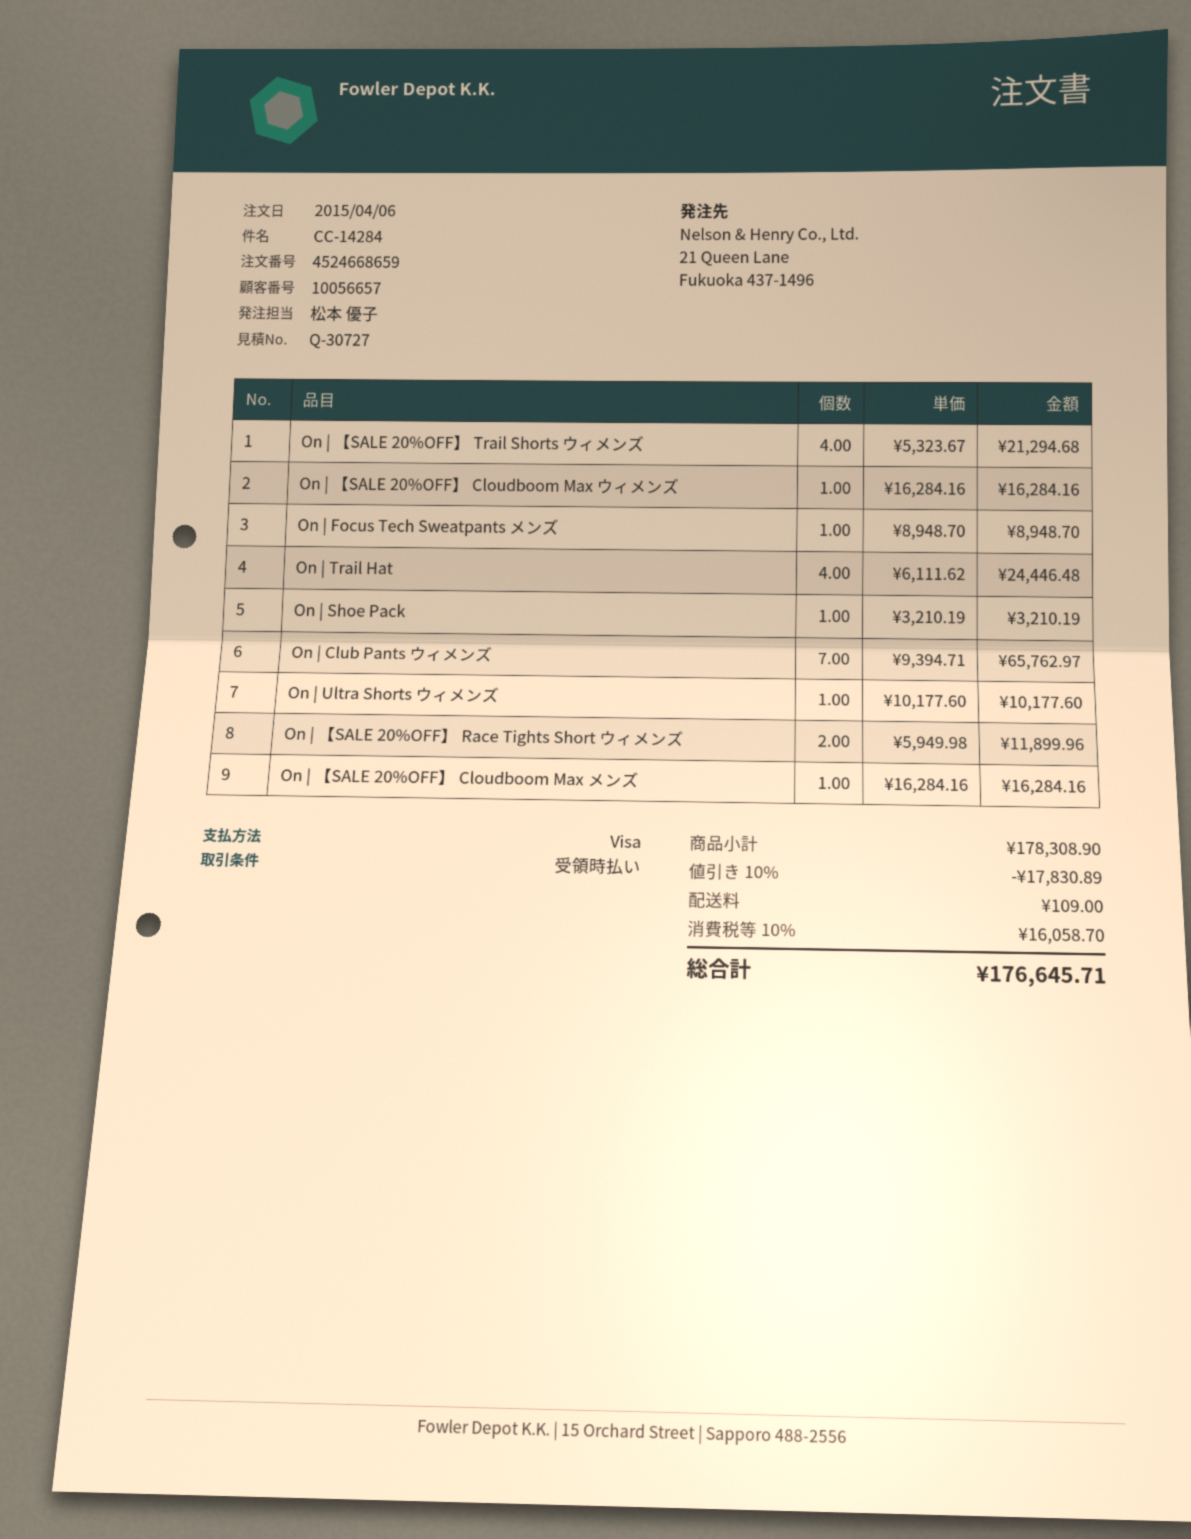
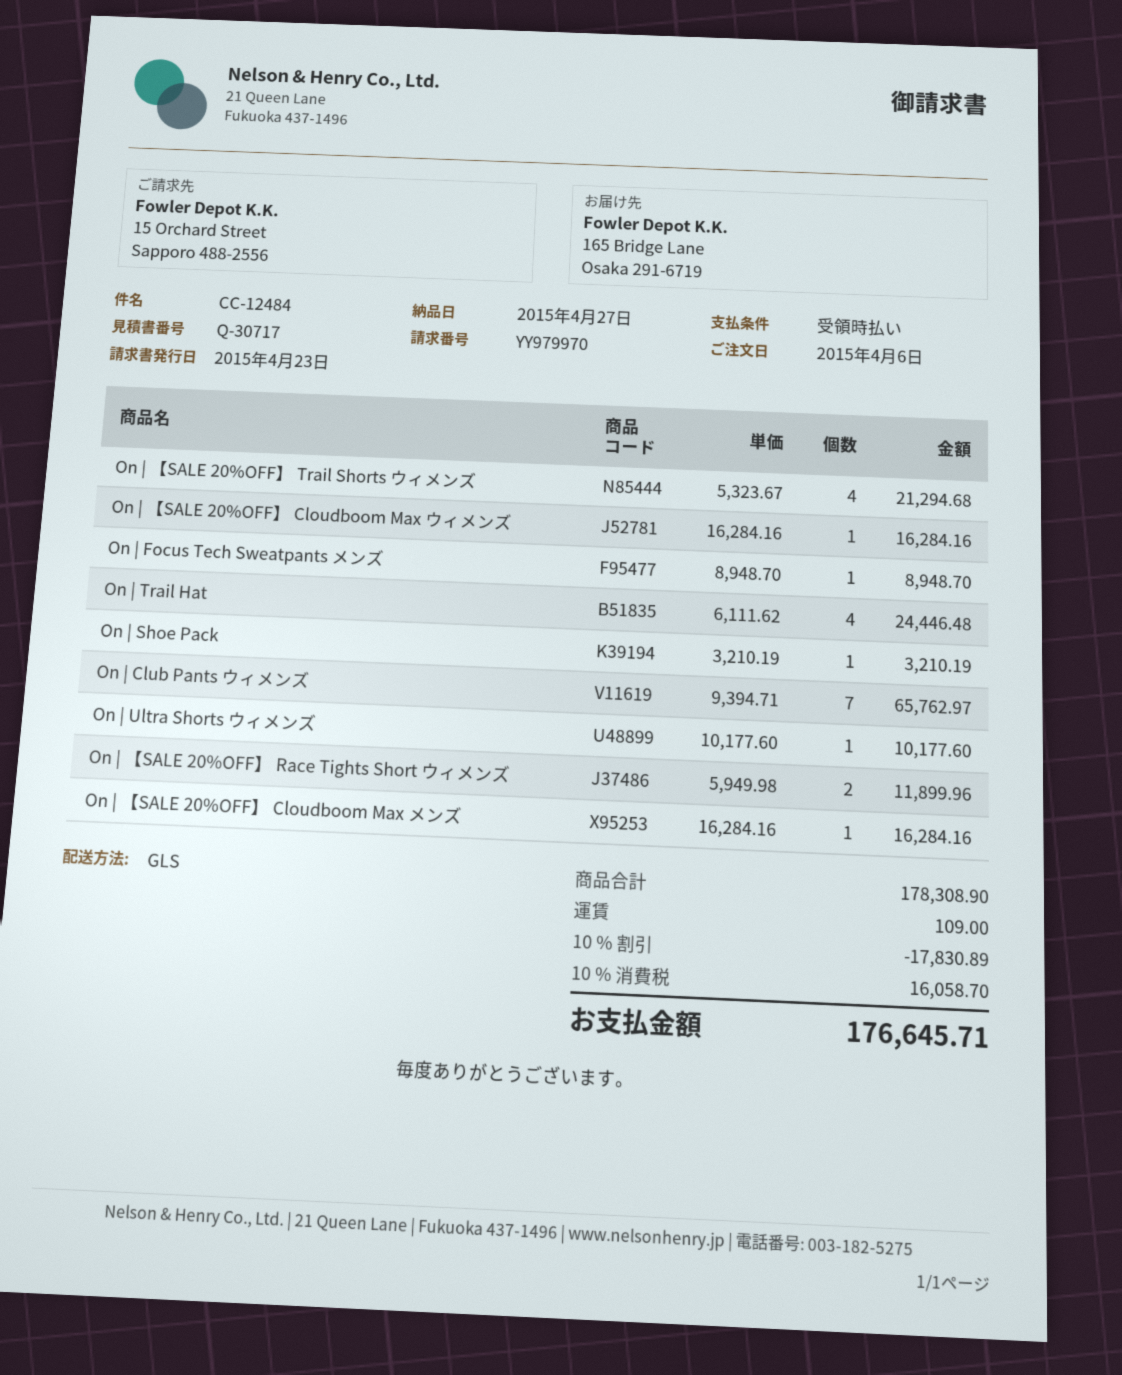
quote number: Q-30727 -> Q-30717
reference: CC-14284 -> CC-12484

